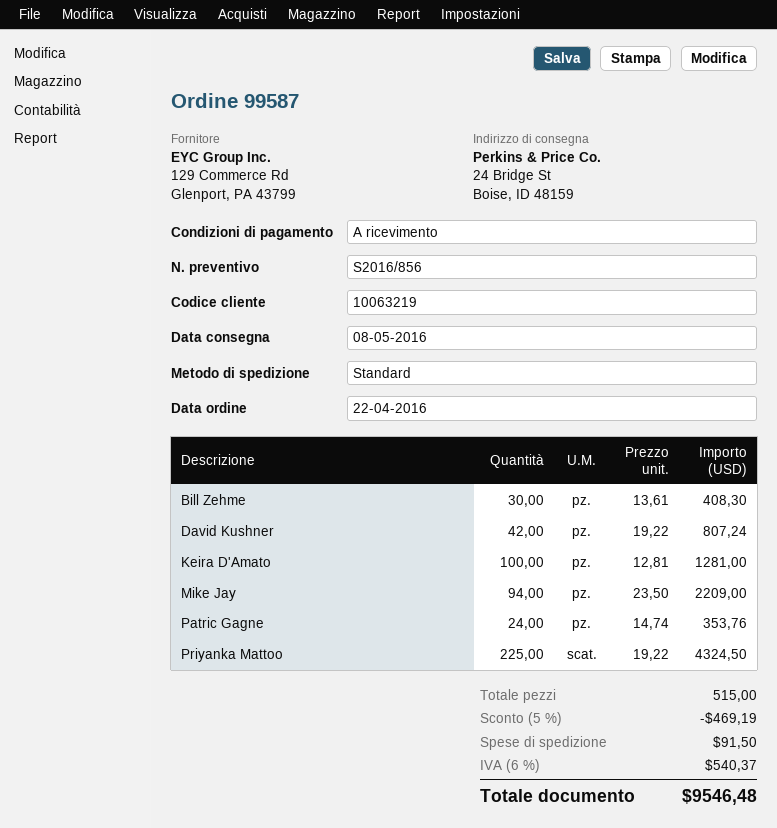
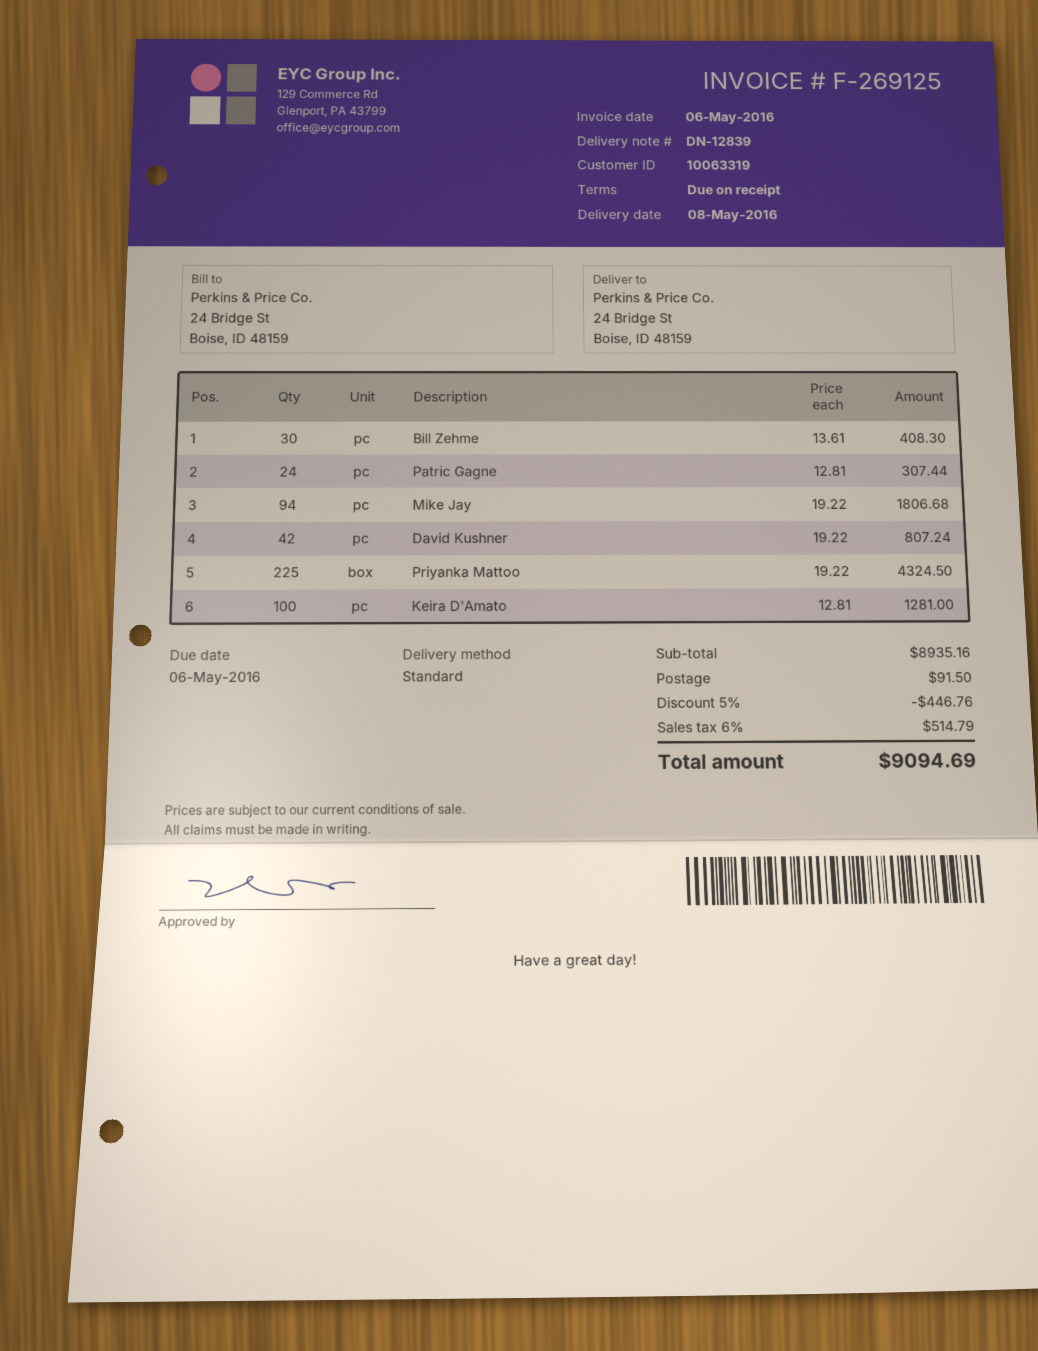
customer number: 10063219 -> 10063319
Mike Jay: 94 x 23.50 = 2209.00 -> 94 x 19.22 = 1806.68
Patric Gagne: 24 x 14.74 = 353.76 -> 24 x 12.81 = 307.44
discount: 5% = 469.19 -> 5% = 446.76
tax: 6% = 540.37 -> 6% = 514.79
total: 9546.48 -> 9094.69

